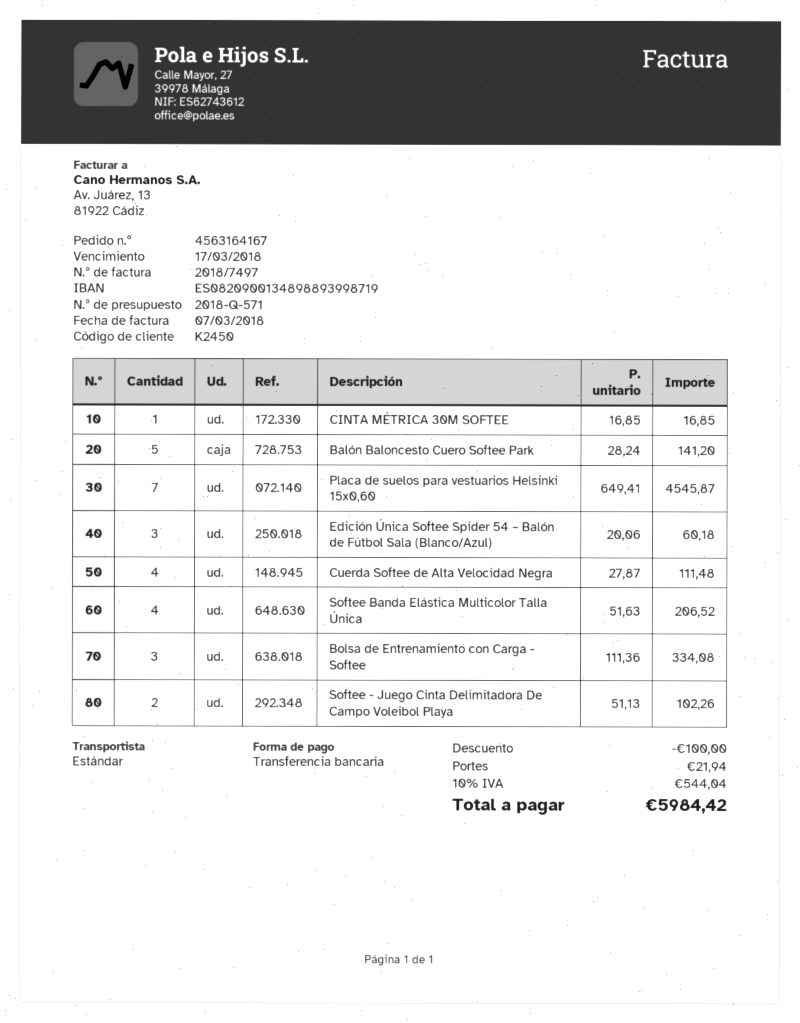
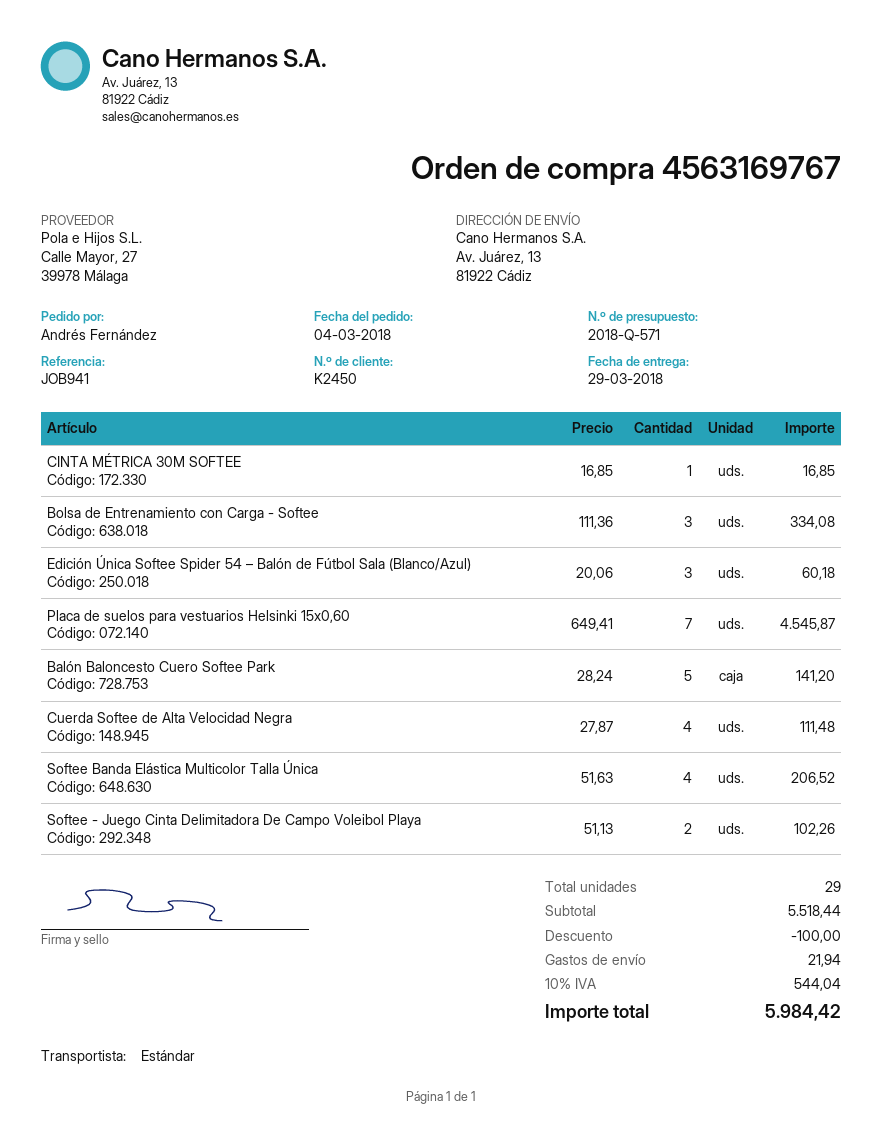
order number: 4563164167 -> 4563169767

